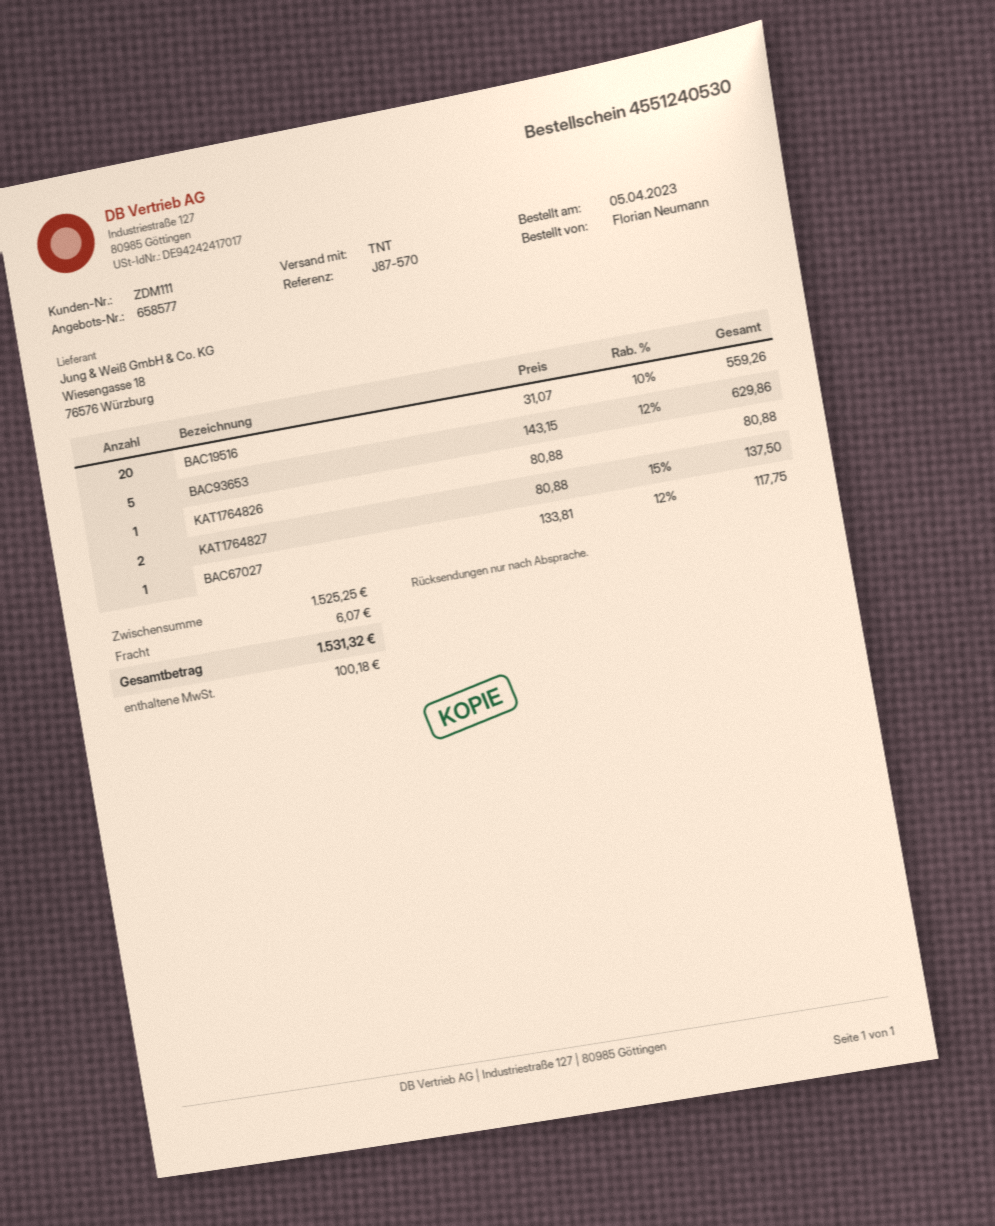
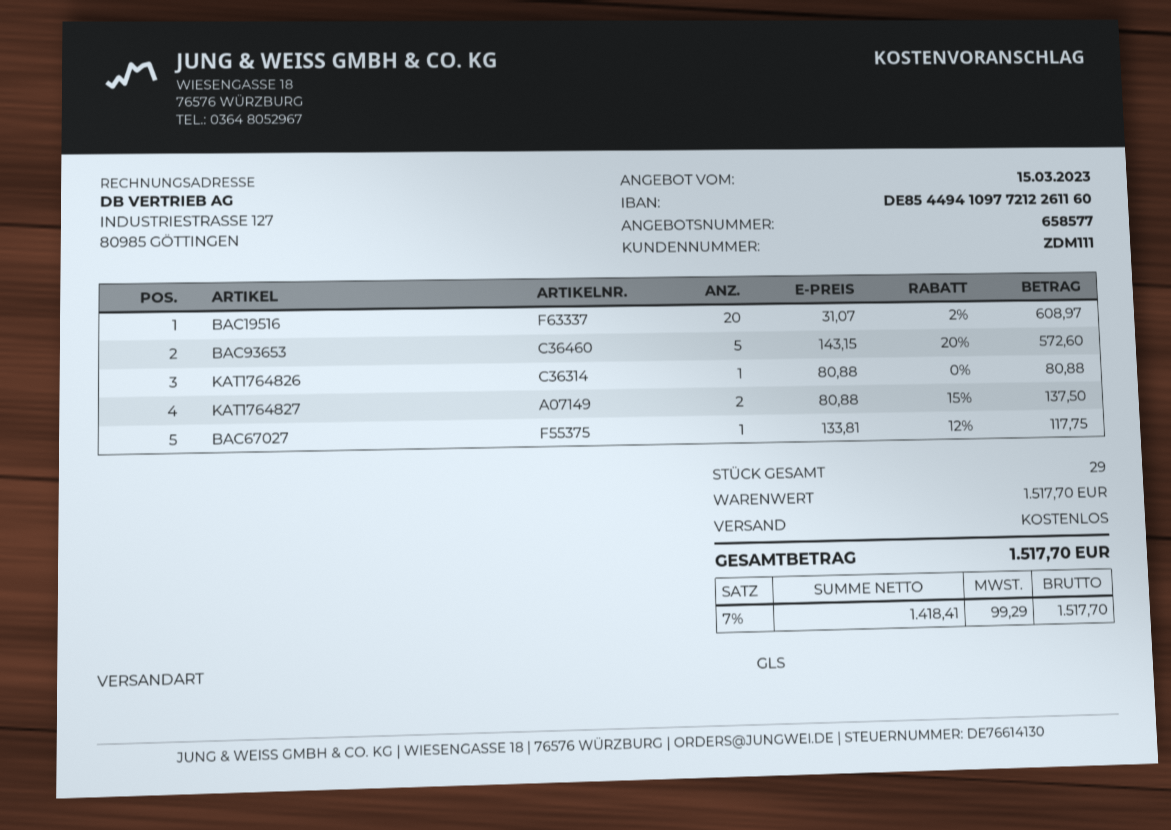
shipping method: TNT -> GLS
BAC19516: 20 x 31.07 - 10% = 559.26 -> 20 x 31.07 - 2% = 608.97
BAC93653: 5 x 143.15 - 12% = 629.86 -> 5 x 143.15 - 20% = 572.60
subtotal: 1525.25 -> 1517.70
shipping: 6.07 -> 0.00
tax: 100.18 -> 99.29
total: 1531.32 -> 1517.70

